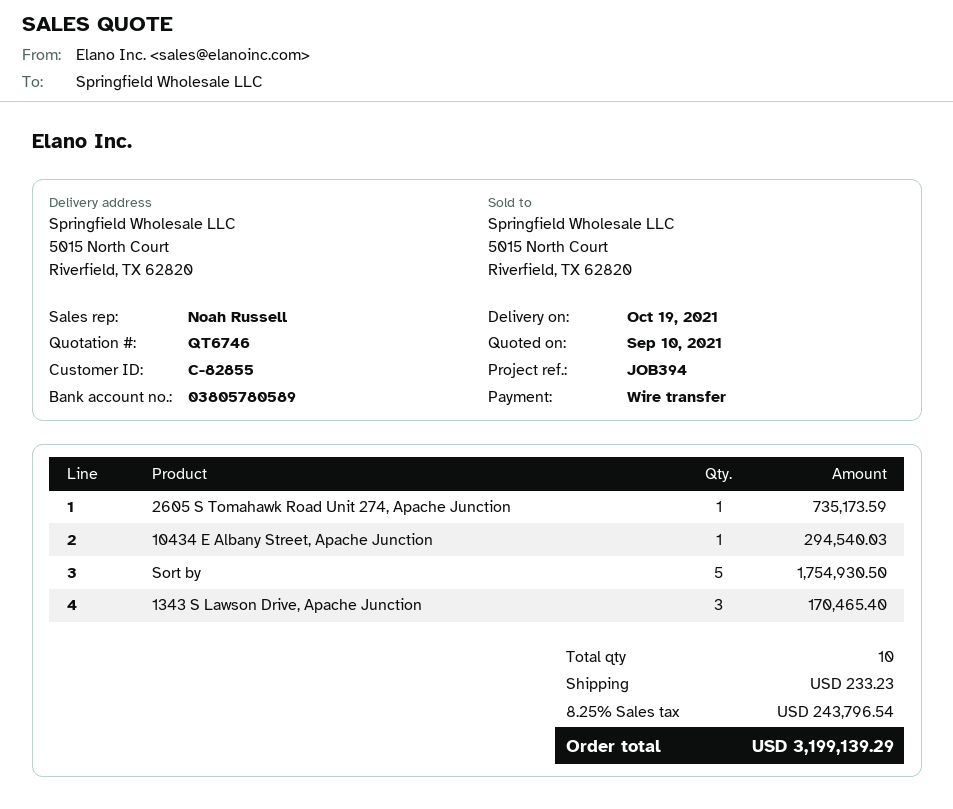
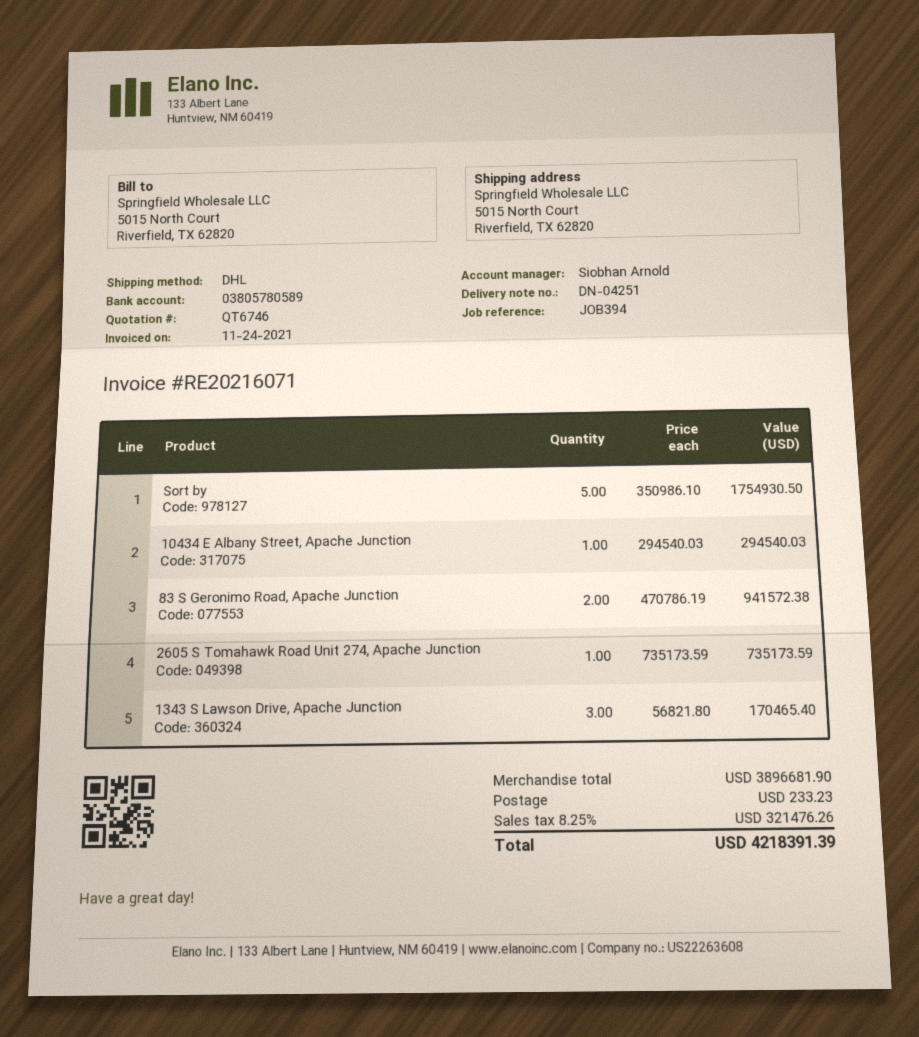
sales rep: Noah Russell -> Siobhan Arnold
83 S Geronimo Road, Apache Junction: none -> 2 for 941572.38
tax: 8.25% = 243796.54 -> 8.25% = 321476.26
total: 3199139.29 -> 4218391.39

